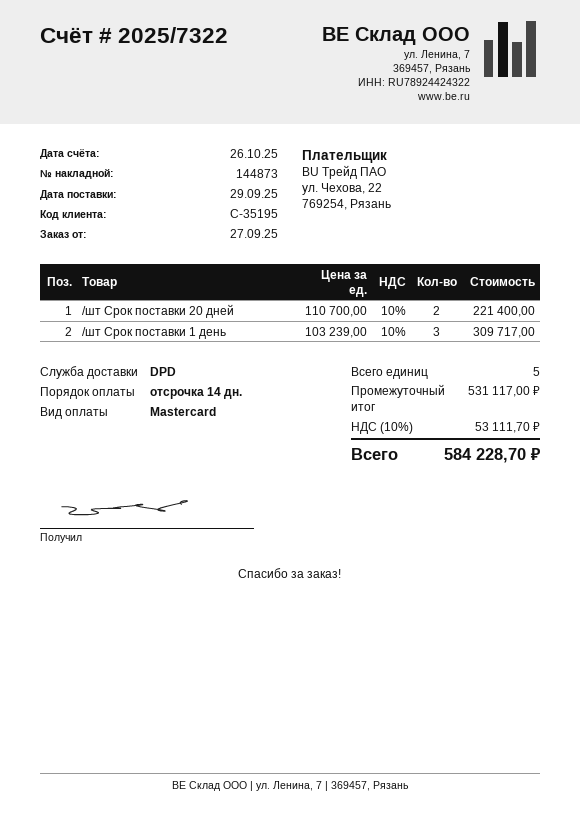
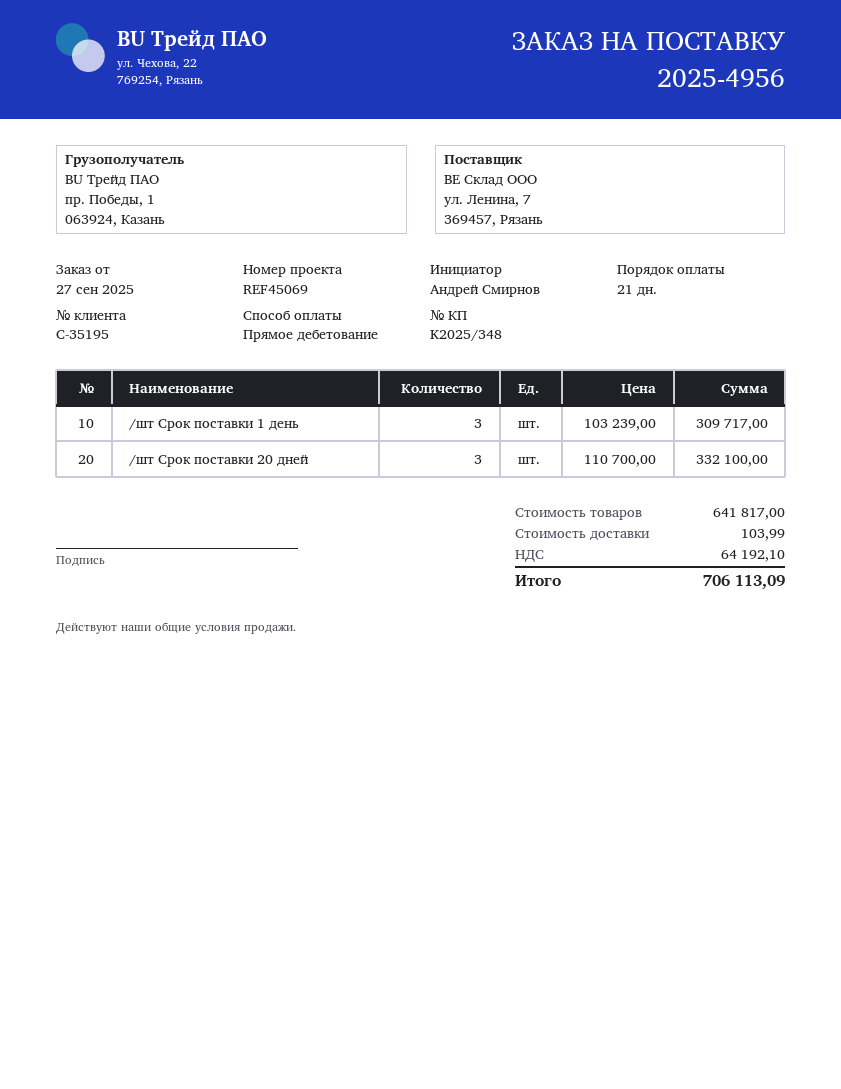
payment terms: 14 days -> 21 days
payment method: Mastercard -> direct debit
/шт Cрок поставки 20 дней: 2 x 110700.00 = 221400.00 -> 3 x 110700.00 = 332100.00
subtotal: 531117.00 -> 641817.00
shipping: none -> 103.99
tax: 53111.70 -> 64192.10
total: 584228.70 -> 706113.09

